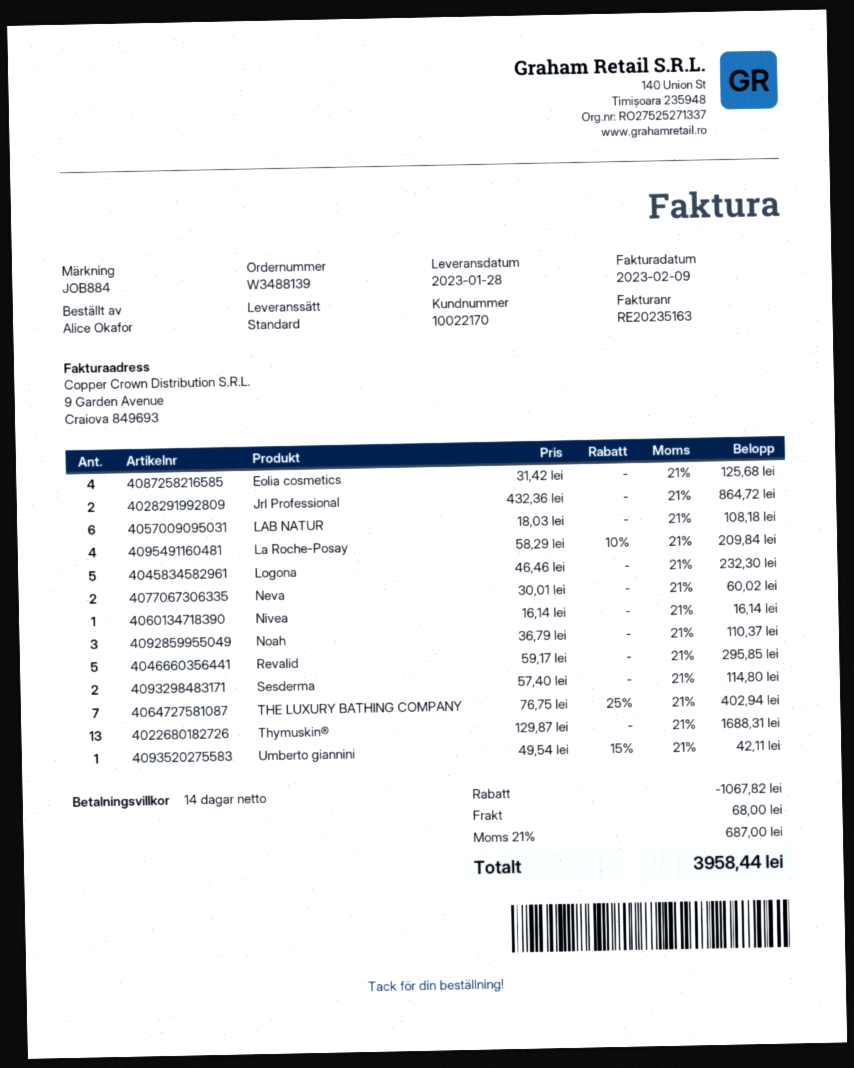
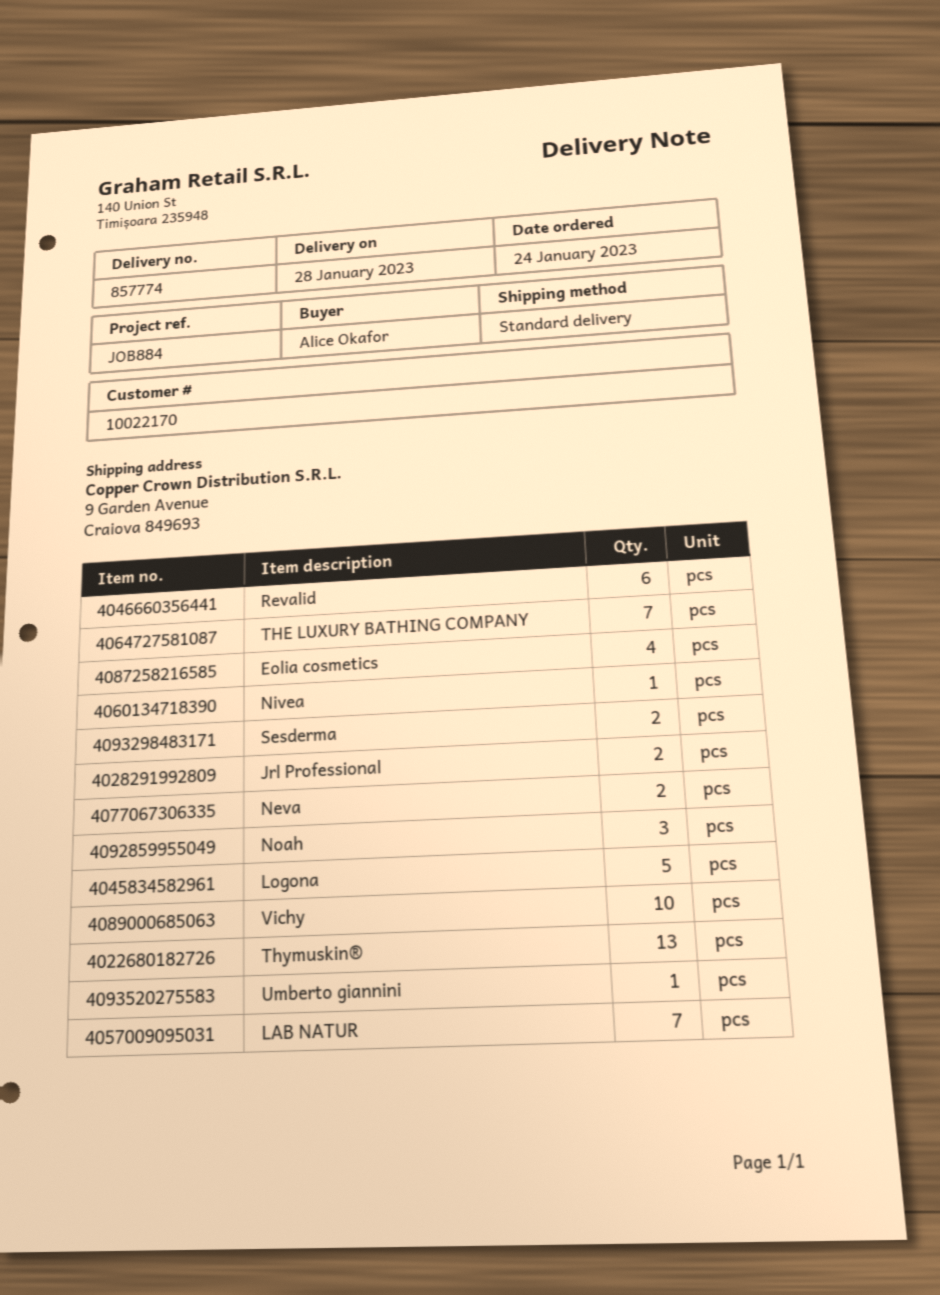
LAB NATUR: 6 -> 7
La Roche-Posay: 4 -> none
Revalid: 5 -> 6
Vichy: none -> 10

